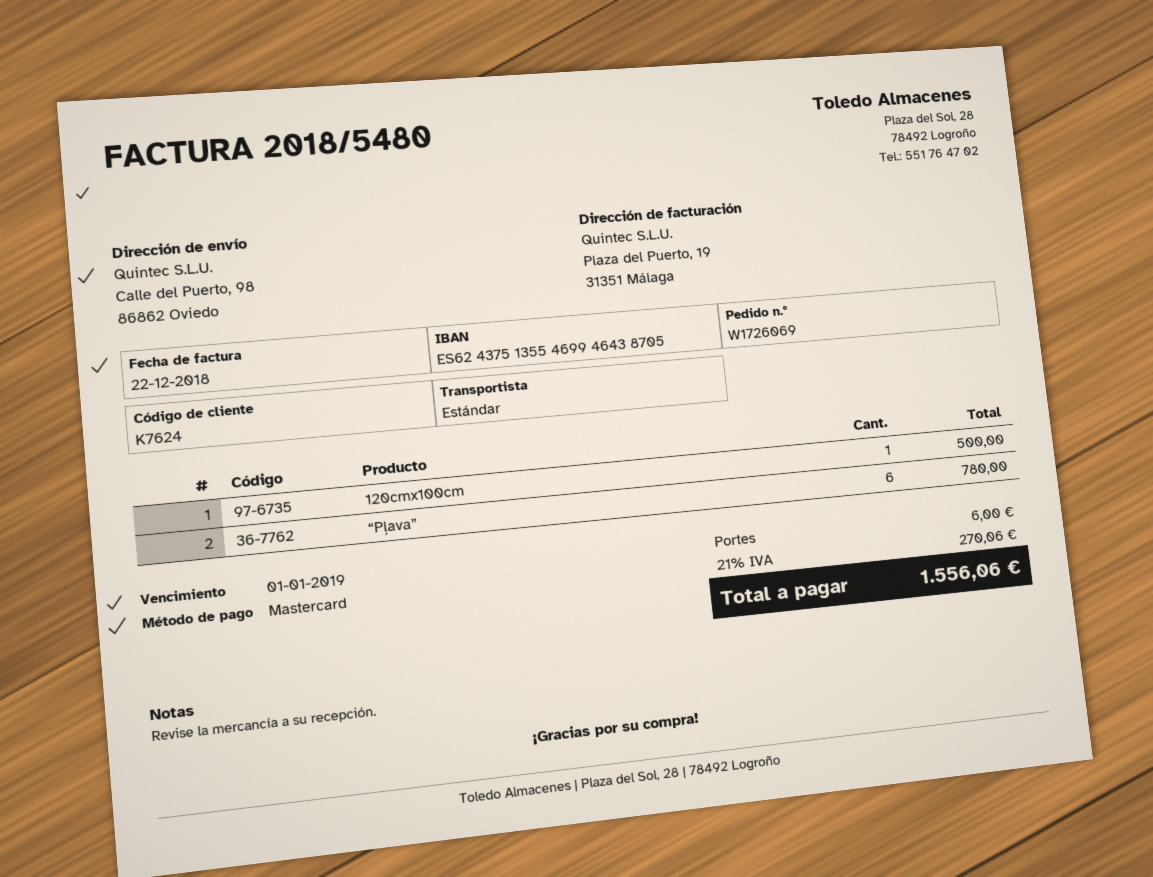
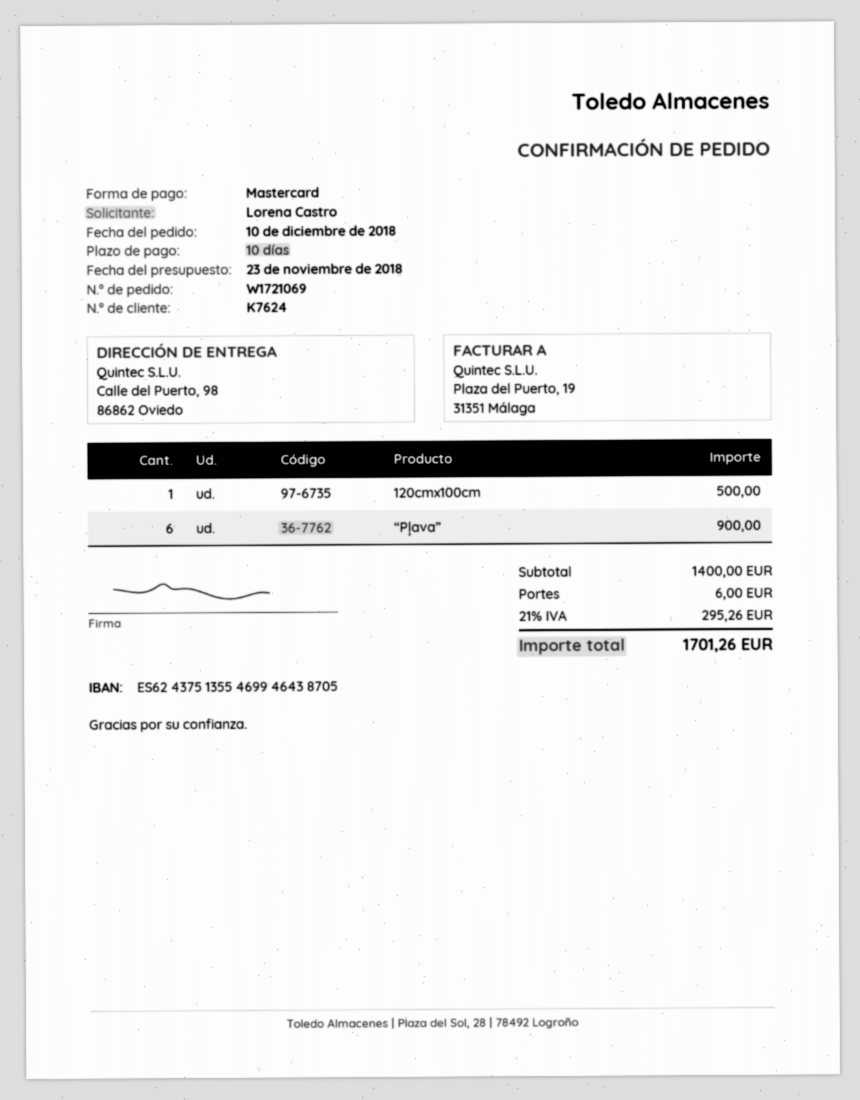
order number: W1726069 -> W1721069
“Pļava”: 6 for 780.00 -> 6 for 900.00
tax: 21% = 270.06 -> 21% = 295.26
total: 1556.06 -> 1701.26

